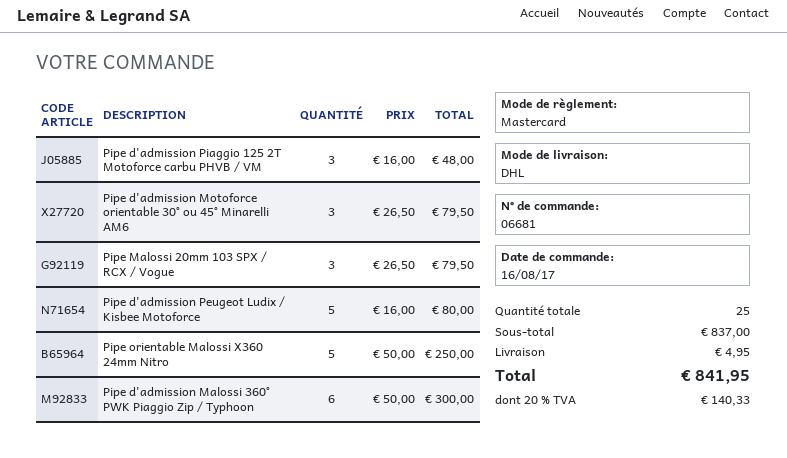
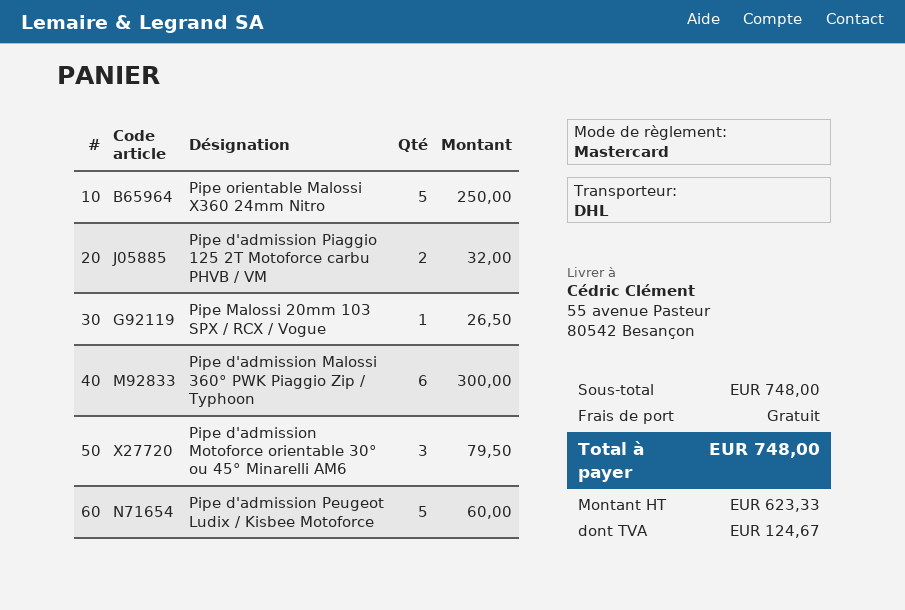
Pipe d'admission Piaggio 125 2T Motoforce carbu PHVB / VM: 3 for 48.00 -> 2 for 32.00
Pipe Malossi 20mm 103 SPX / RCX / Vogue: 3 for 79.50 -> 1 for 26.50
Pipe d'admission Peugeot Ludix / Kisbee Motoforce: 5 for 80.00 -> 5 for 60.00
subtotal: 837.00 -> 748.00
shipping: 4.95 -> 0.00
tax: 140.33 -> 124.67
total: 841.95 -> 748.00

